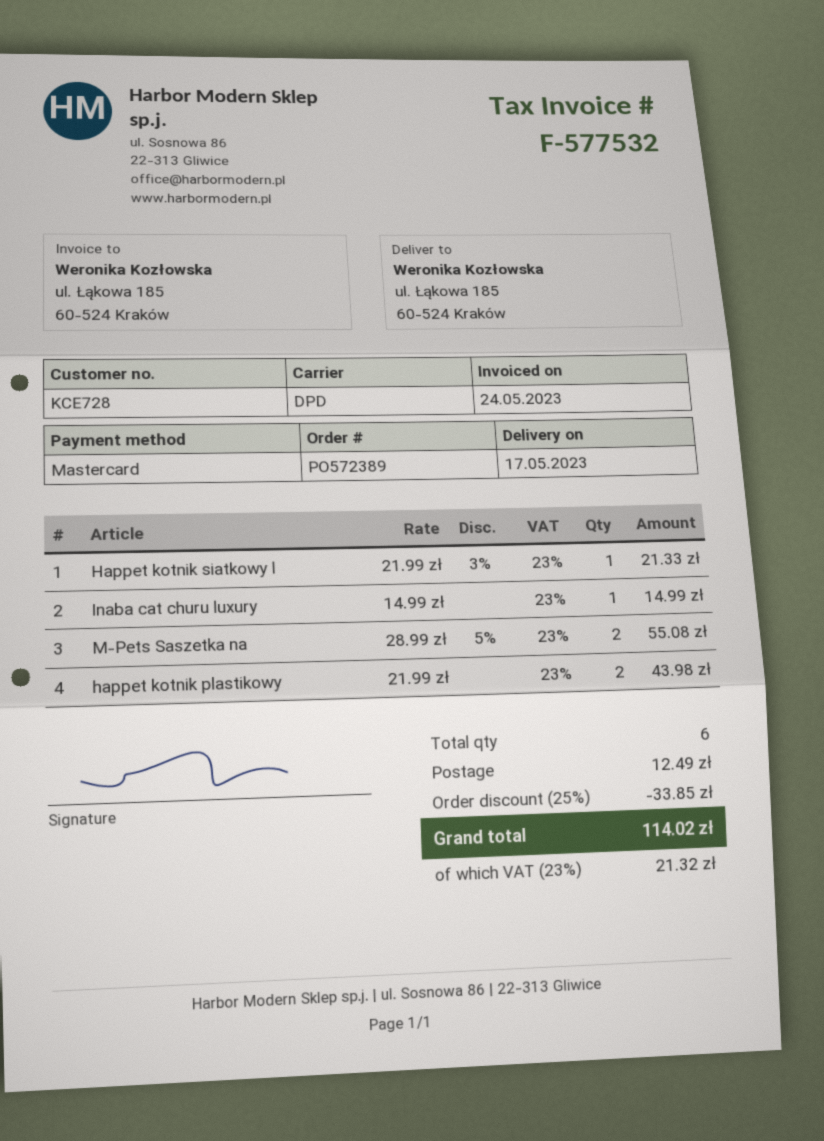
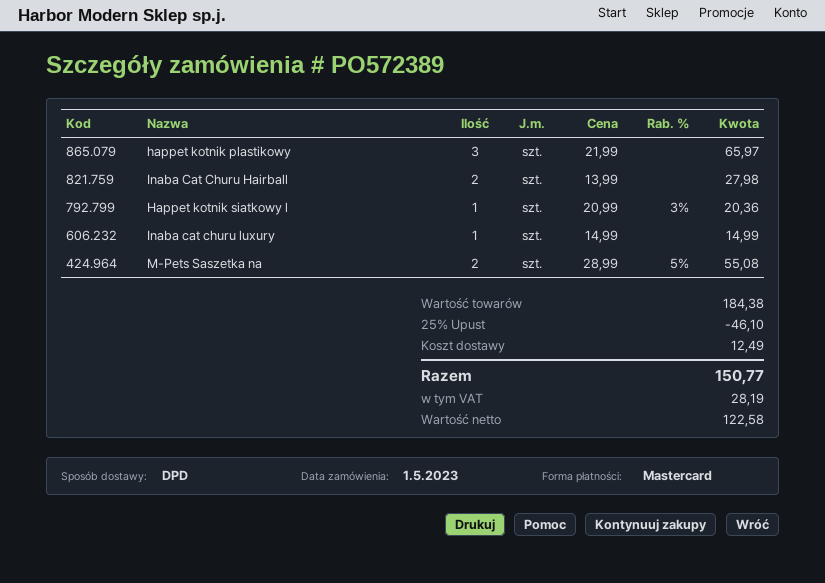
Happet kotnik siatkowy l: 1 x 21.99 - 3% = 21.33 -> 1 x 20.99 - 3% = 20.36
happet kotnik plastikowy: 2 x 21.99 = 43.98 -> 3 x 21.99 = 65.97
Inaba Cat Churu Hairball: none -> 2 x 13.99 = 27.98
discount: 25% = 33.85 -> 25% = 46.10
tax: 21.32 -> 28.19
total: 114.02 -> 150.77

